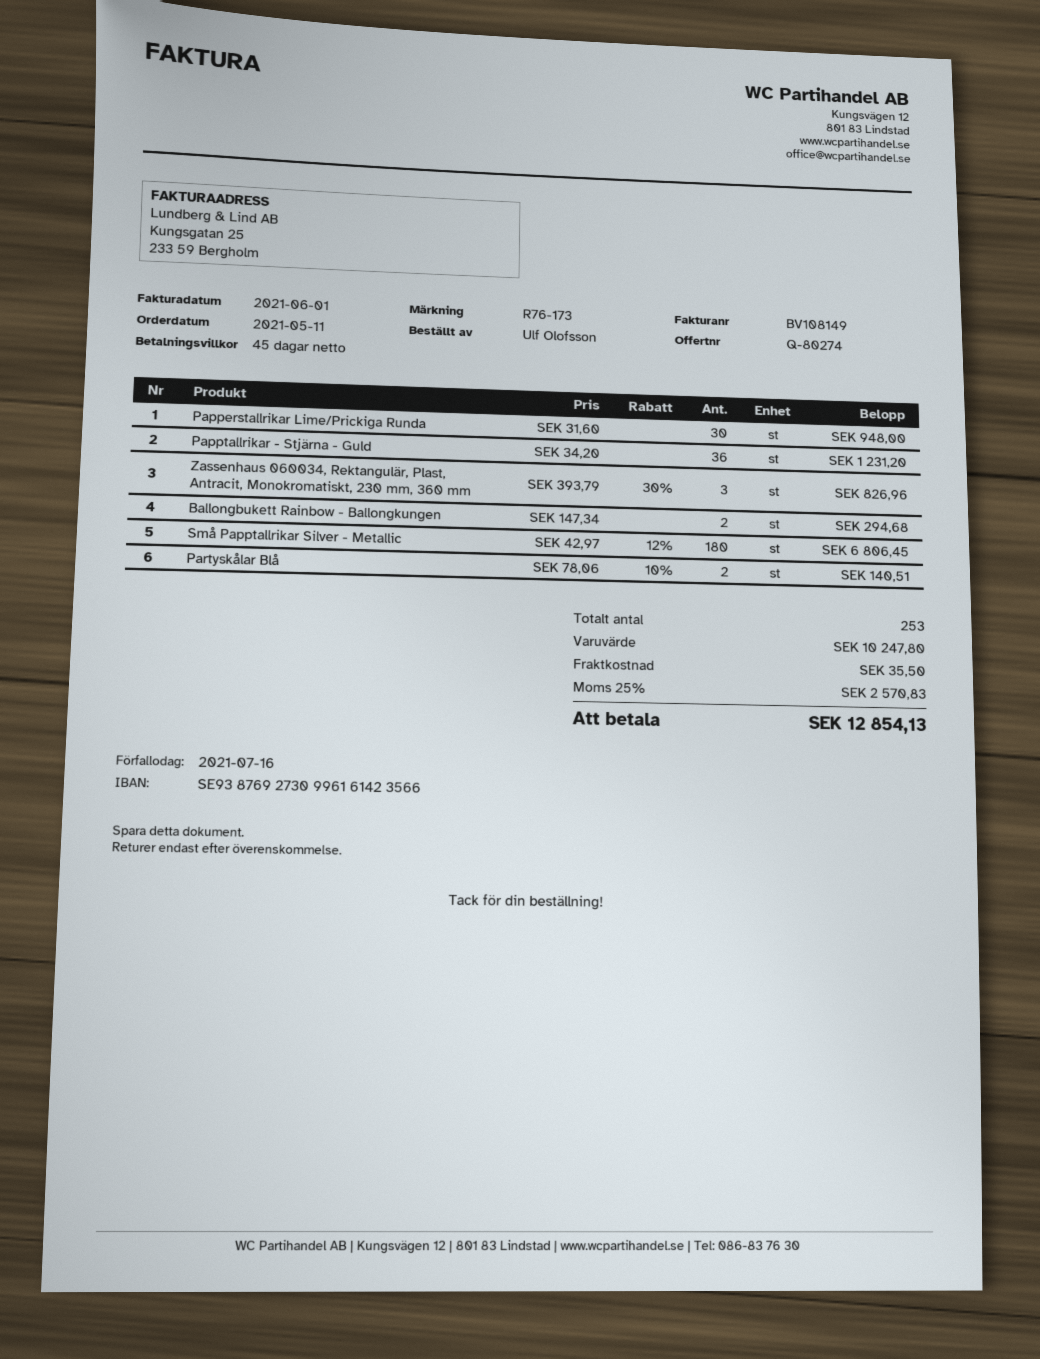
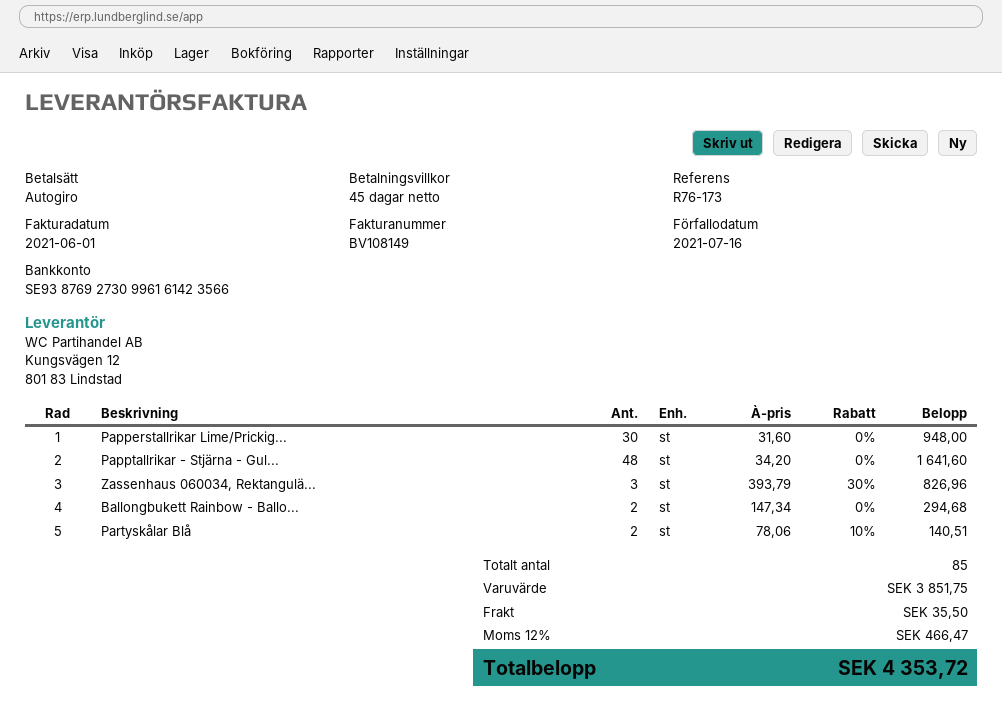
Papptallrikar - Stjärna - Guld: 36 x 34.20 = 1231.20 -> 48 x 34.20 = 1641.60
Små Papptallrikar Silver - Metallic: 180 x 42.97 - 12% = 6806.45 -> none
total quantity: 253 -> 85
subtotal: 10247.80 -> 3851.75
tax: 25% = 2570.83 -> 12% = 466.47
total: 12854.13 -> 4353.72

